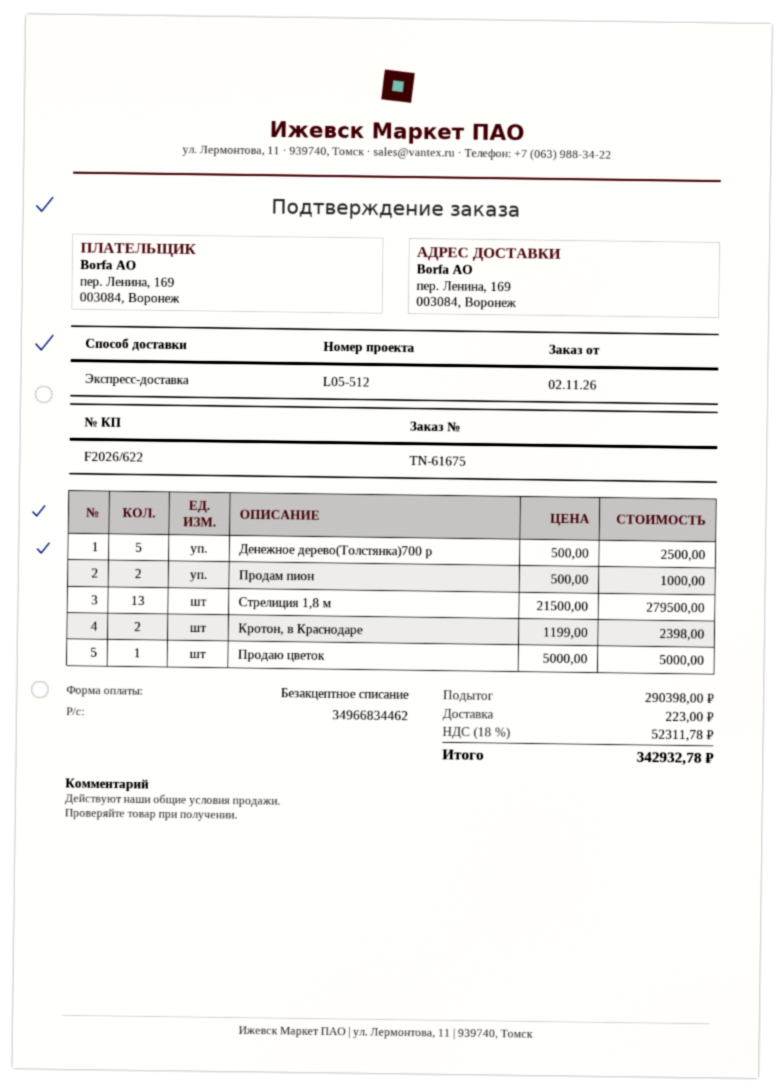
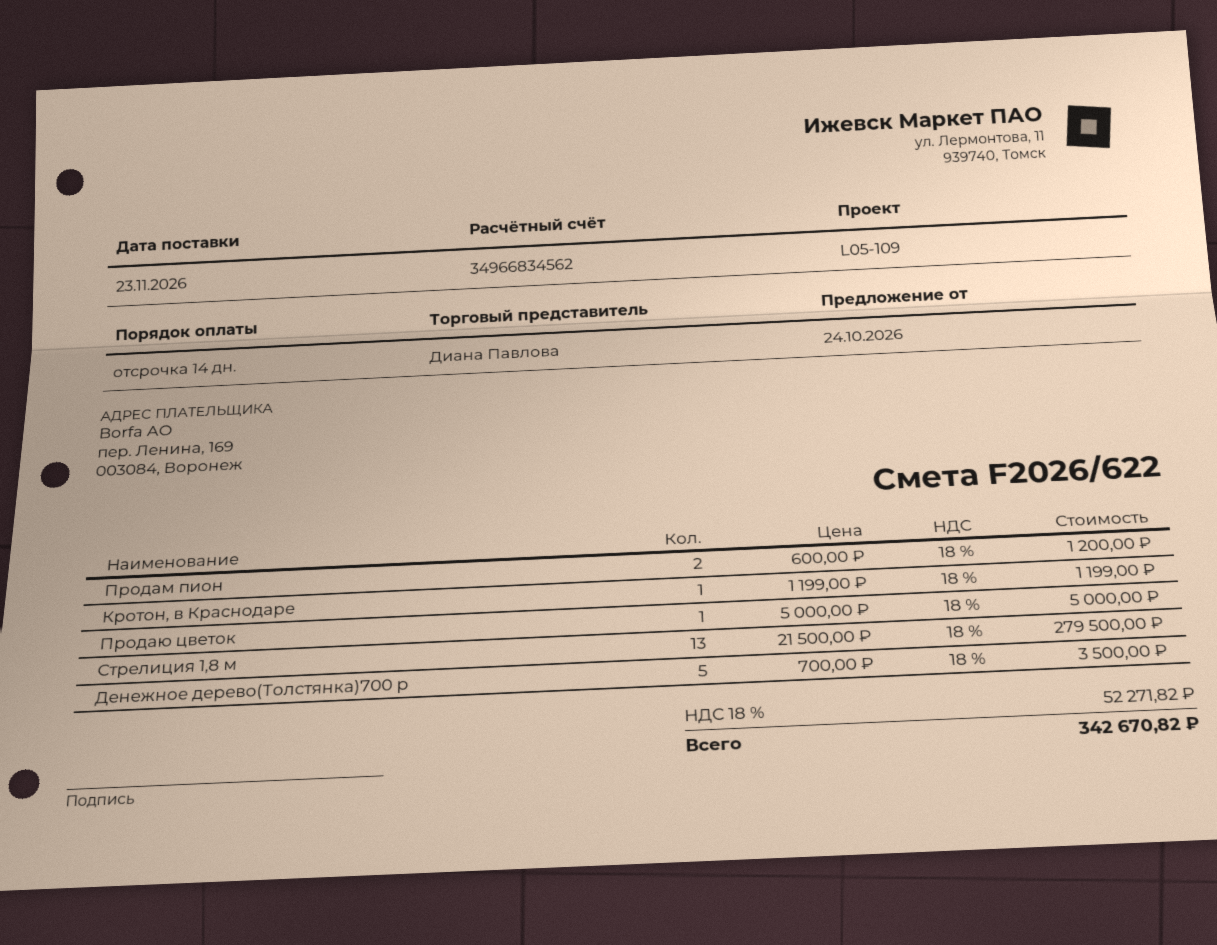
reference: L05-512 -> L05-109
bank account: 34966834462 -> 34966834562
Денежное дерево(Толстянка)700 р: 5 x 500.00 = 2500.00 -> 5 x 700.00 = 3500.00
Продам пион: 2 x 500.00 = 1000.00 -> 2 x 600.00 = 1200.00
Кротон, в Краснодаре: 2 x 1199.00 = 2398.00 -> 1 x 1199.00 = 1199.00
shipping: 223.00 -> none
tax: 18% = 52311.78 -> 18% = 52271.82
total: 342932.78 -> 342670.82

